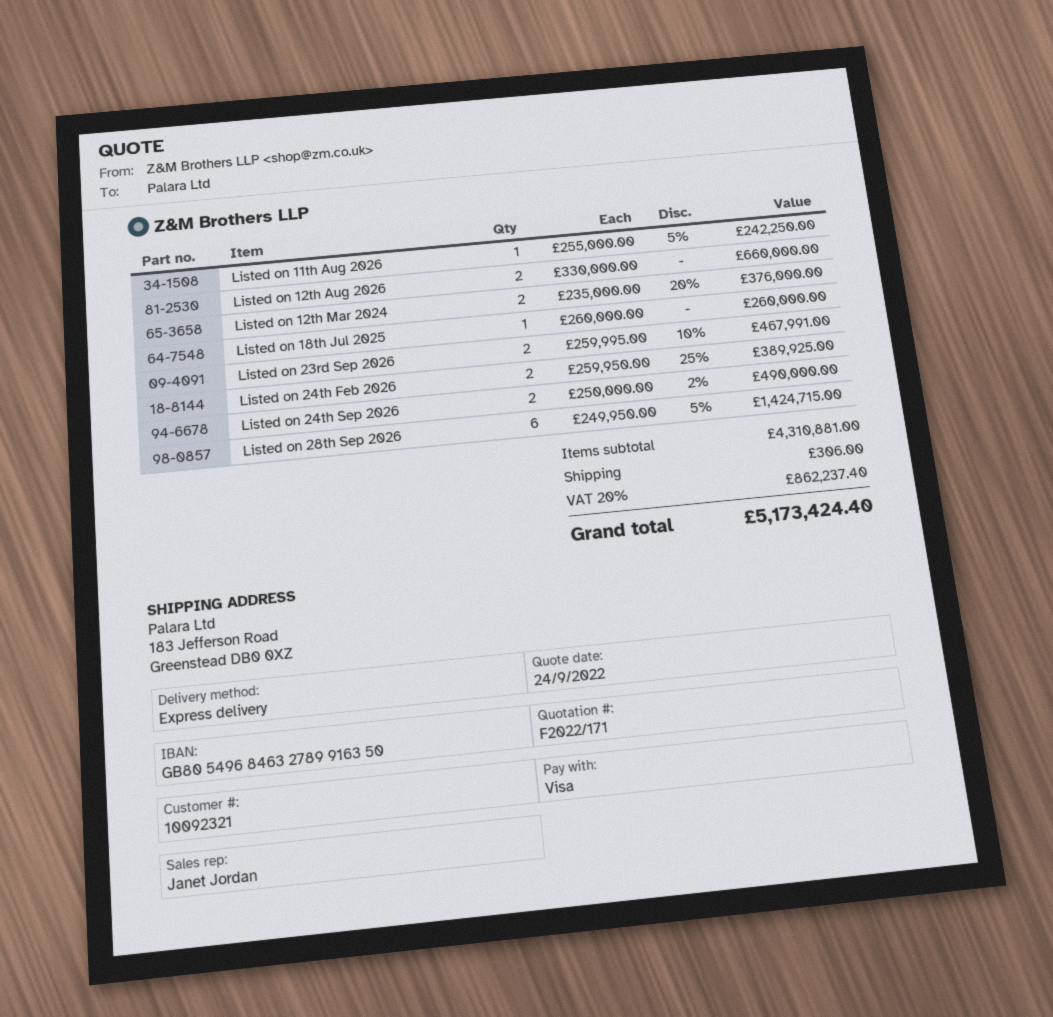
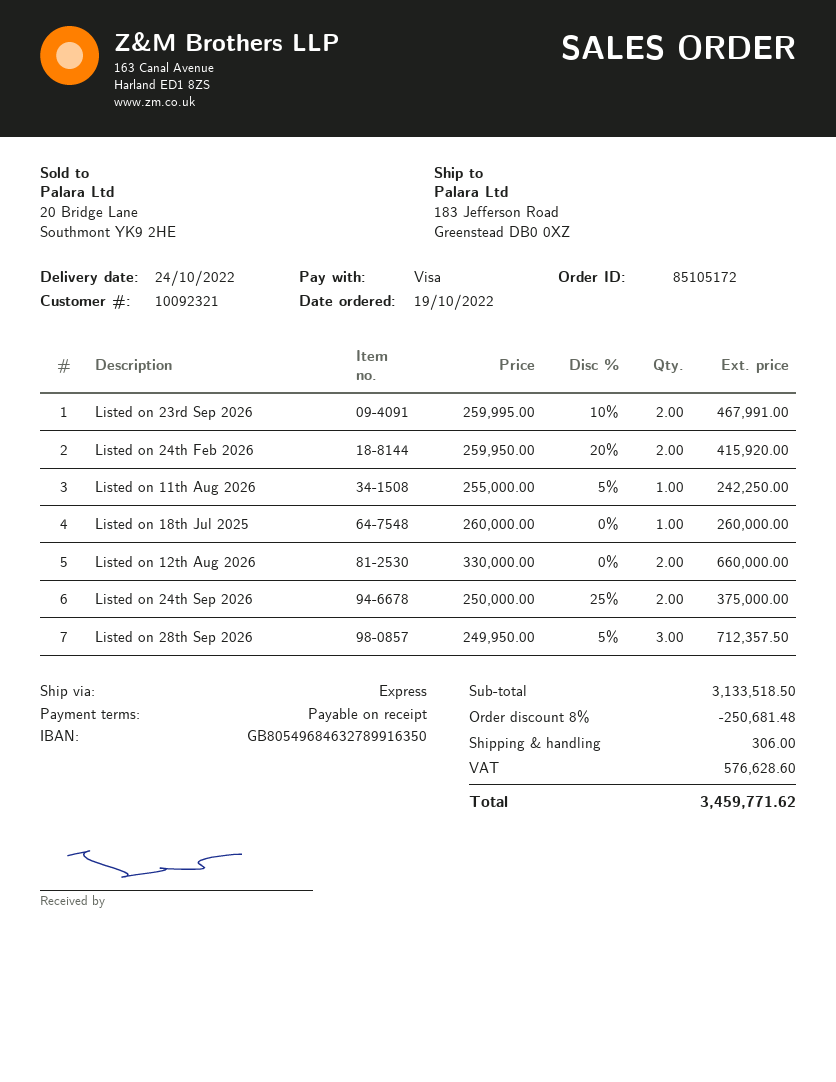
Listed on 12th Mar 2024: 2 x 235000.00 - 20% = 376000.00 -> none
Listed on 24th Feb 2026: 2 x 259950.00 - 25% = 389925.00 -> 2 x 259950.00 - 20% = 415920.00
Listed on 24th Sep 2026: 2 x 250000.00 - 2% = 490000.00 -> 2 x 250000.00 - 25% = 375000.00
Listed on 28th Sep 2026: 6 x 249950.00 - 5% = 1424715.00 -> 3 x 249950.00 - 5% = 712357.50
subtotal: 4310881.00 -> 3133518.50
discount: none -> 8% = 250681.48
tax: 862237.40 -> 576628.60
total: 5173424.40 -> 3459771.62

